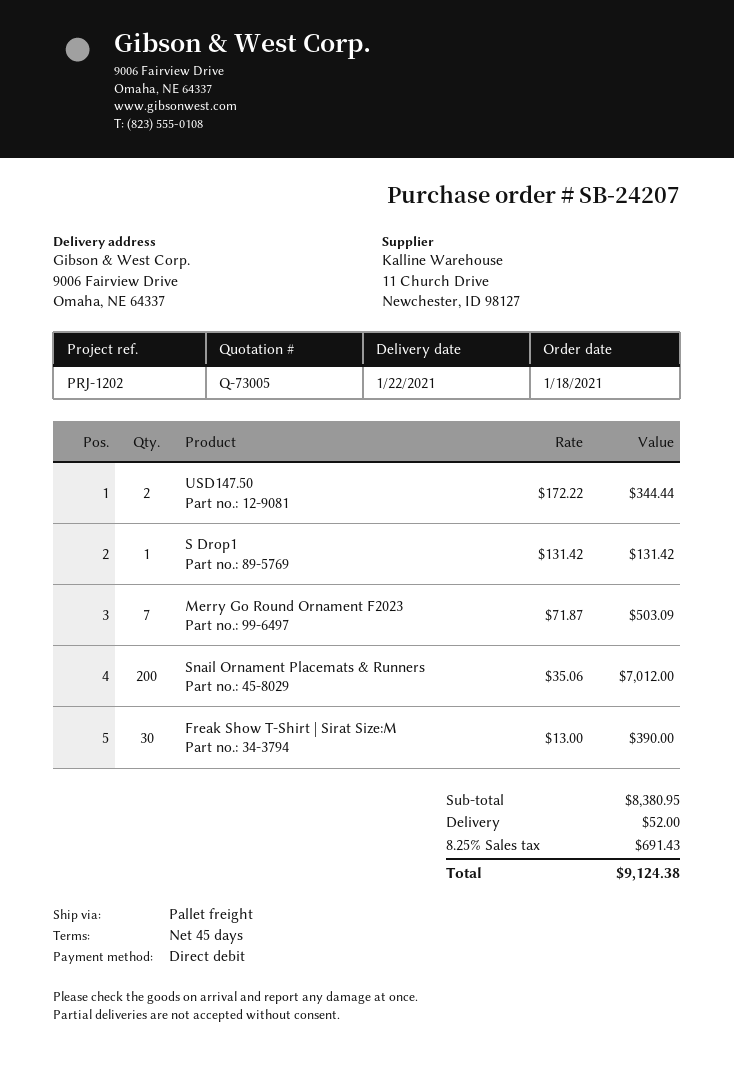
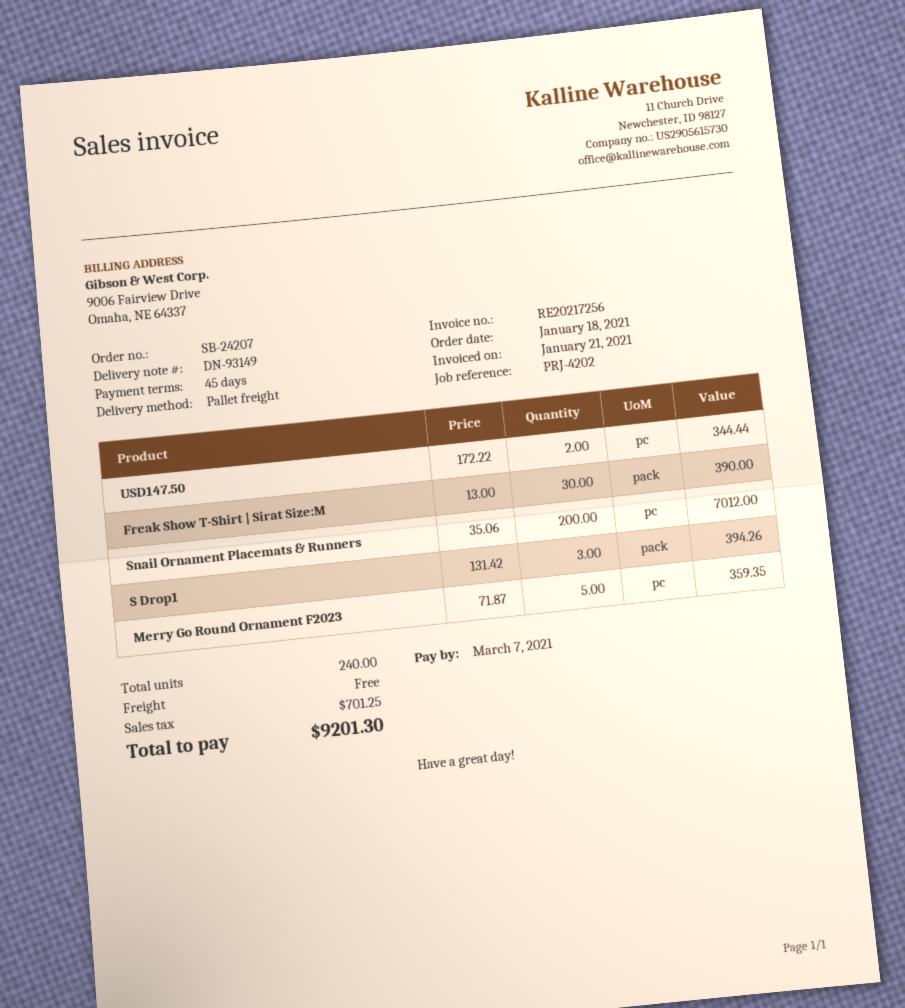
reference: PRJ-1202 -> PRJ-4202
S Drop1: 1 x 131.42 = 131.42 -> 3 x 131.42 = 394.26
Merry Go Round Ornament F2023: 7 x 71.87 = 503.09 -> 5 x 71.87 = 359.35
shipping: 52.00 -> 0.00
tax: 691.43 -> 701.25
total: 9124.38 -> 9201.30

